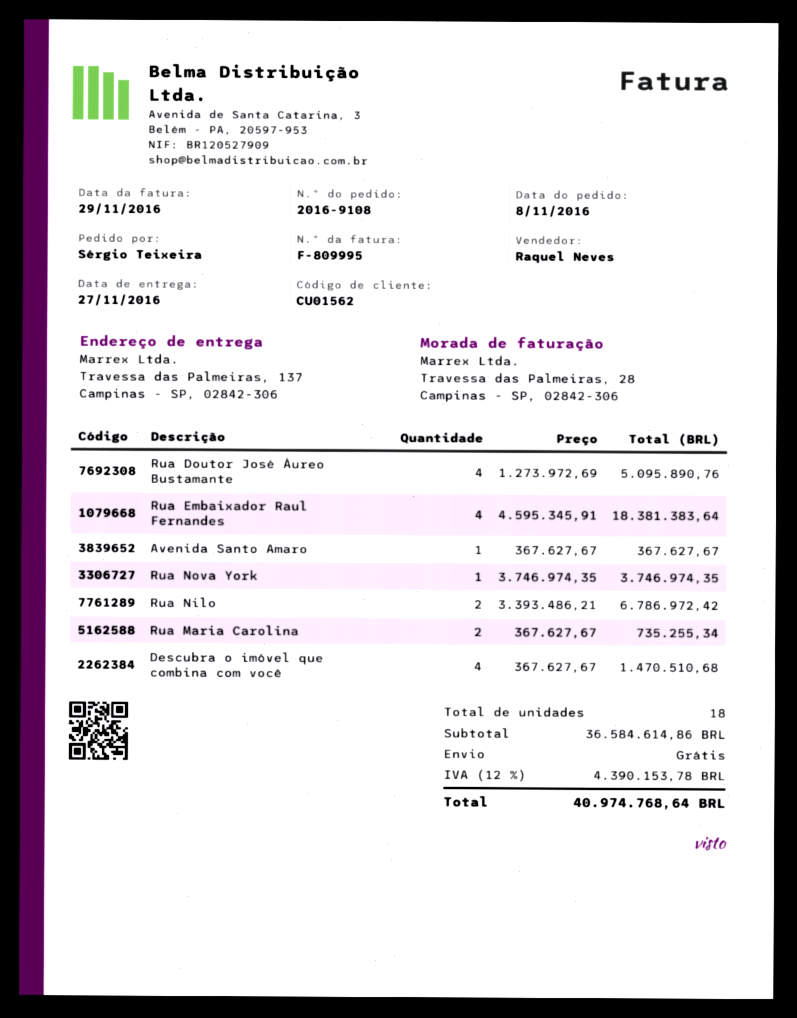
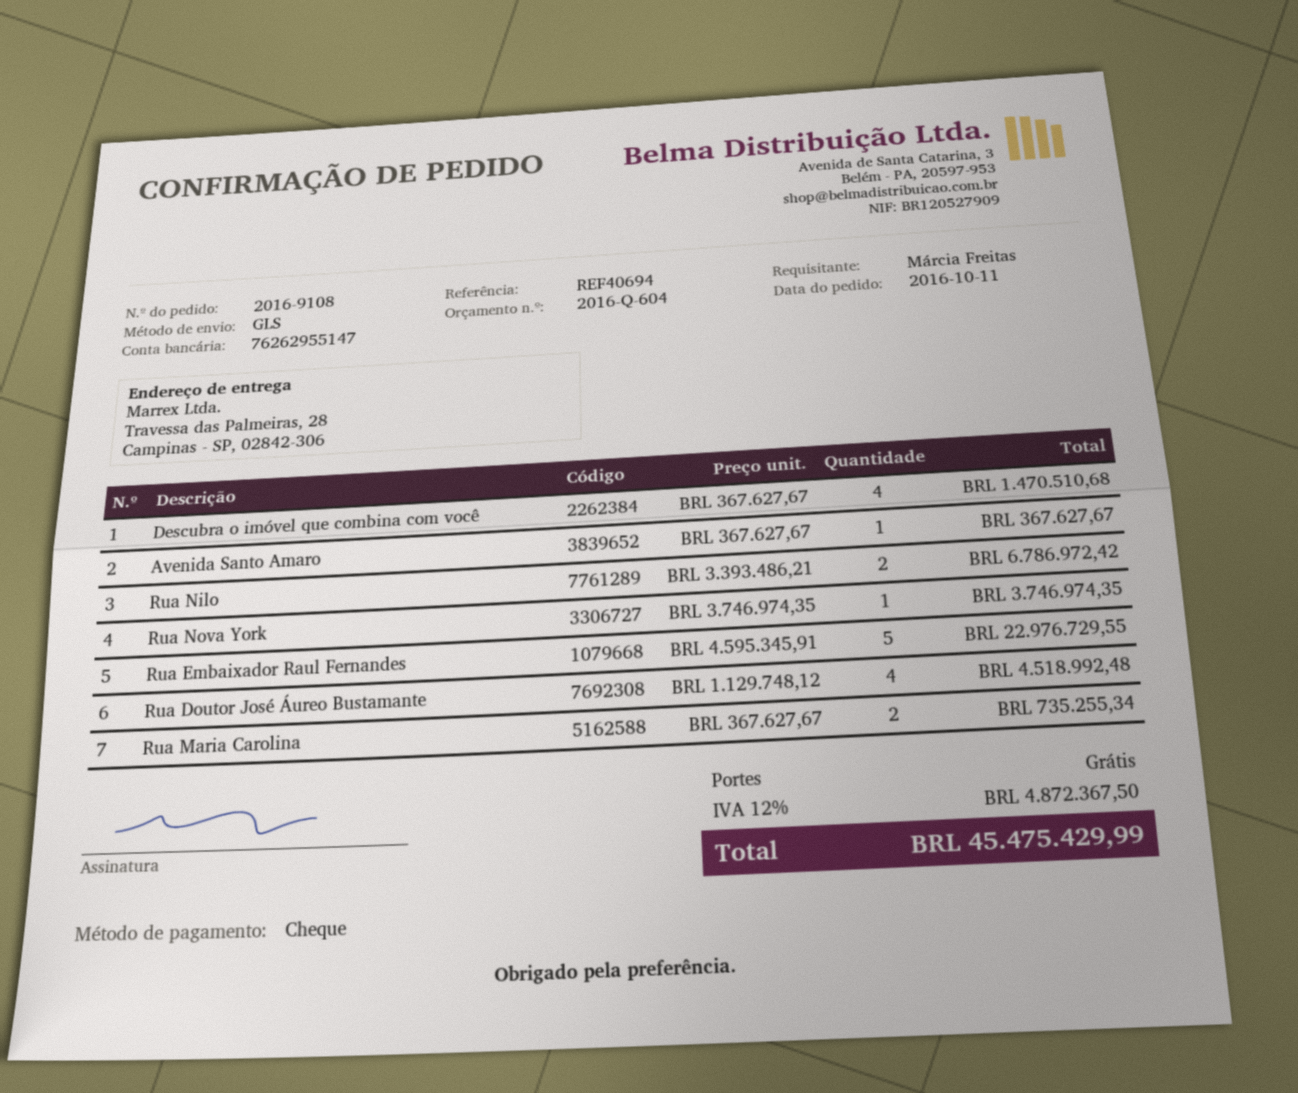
order date: 2016-11-08 -> 2016-10-11
ordered by: Sérgio Teixeira -> Márcia Freitas
ship to: Travessa das Palmeiras, 137, Campinas - SP, 02842-306 -> Travessa das Palmeiras, 28, Campinas - SP, 02842-306
Rua Doutor José Áureo Bustamante: 4 x 1273972.69 = 5095890.76 -> 4 x 1129748.12 = 4518992.48
Rua Embaixador Raul Fernandes: 4 x 4595345.91 = 18381383.64 -> 5 x 4595345.91 = 22976729.55
tax: 12% = 4390153.78 -> 12% = 4872367.50
total: 40974768.64 -> 45475429.99

